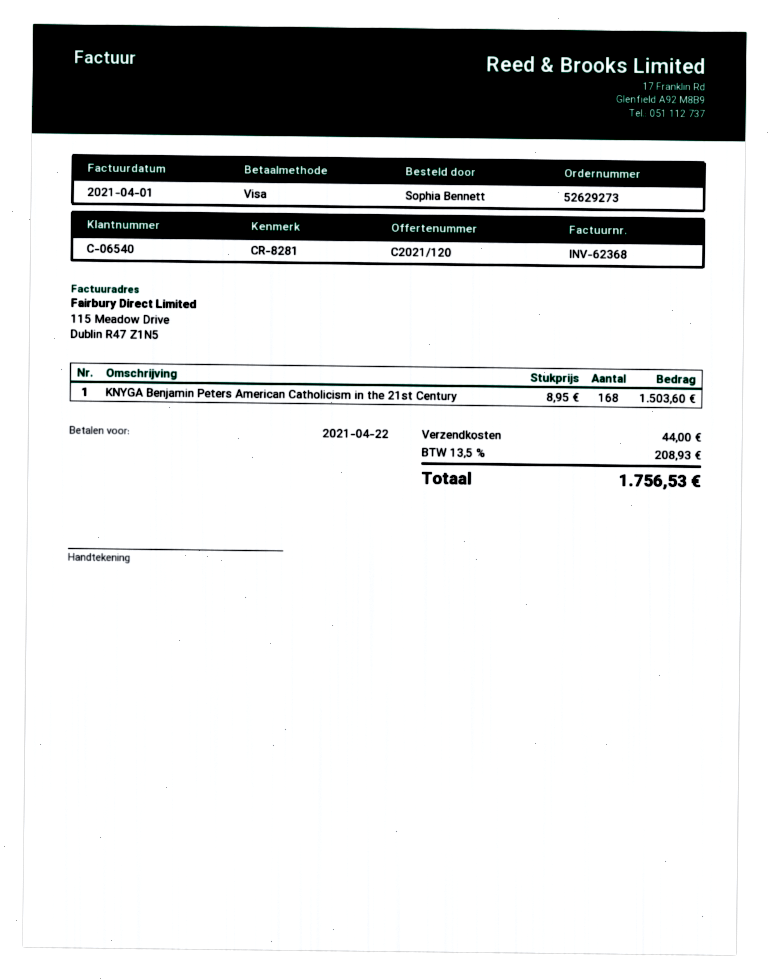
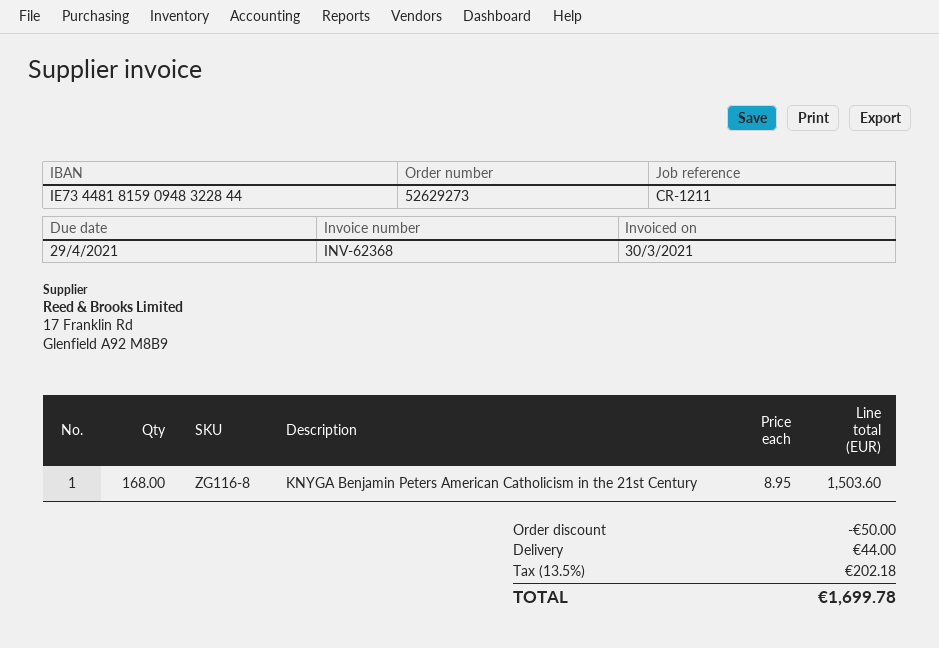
invoice date: 2021-04-01 -> 2021-03-30
due date: 2021-04-22 -> 2021-04-29
reference: CR-8281 -> CR-1211
discount: none -> 50.00
tax: 13.5% = 208.93 -> 13.5% = 202.18
total: 1756.53 -> 1699.78

